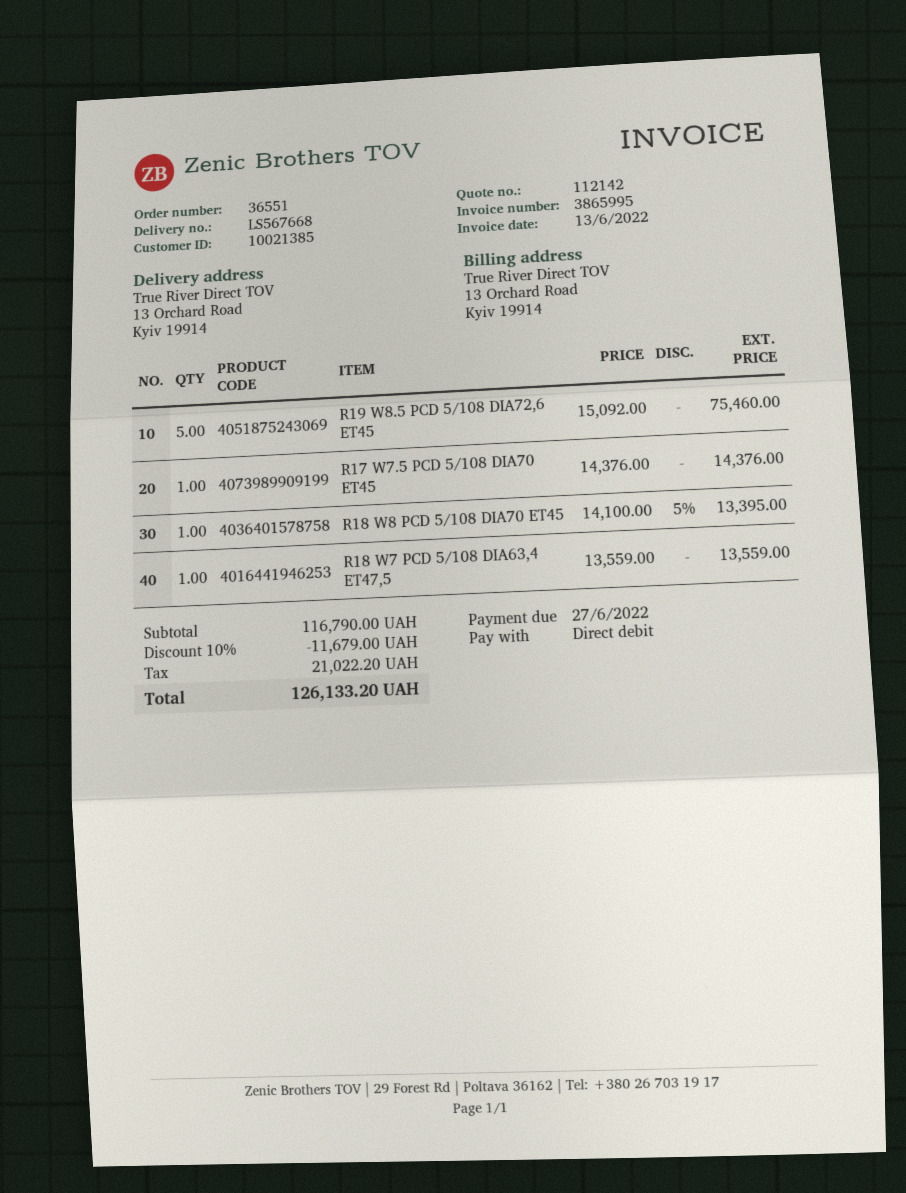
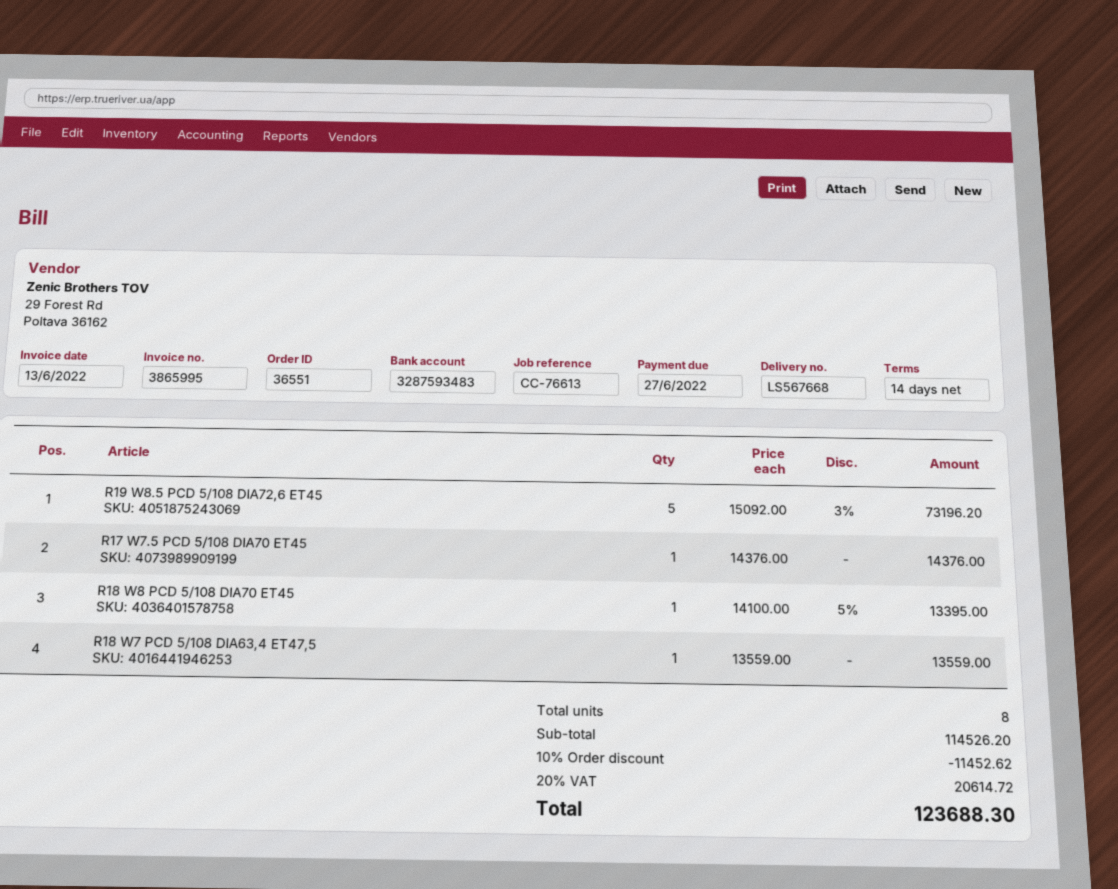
R19 W8.5 PCD 5/108 DIA72,6 ET45: 5 x 15092.00 = 75460.00 -> 5 x 15092.00 - 3% = 73196.20
subtotal: 116790.00 -> 114526.20
discount: 10% = 11679.00 -> 10% = 11452.62
tax: 21022.20 -> 20614.72
total: 126133.20 -> 123688.30

